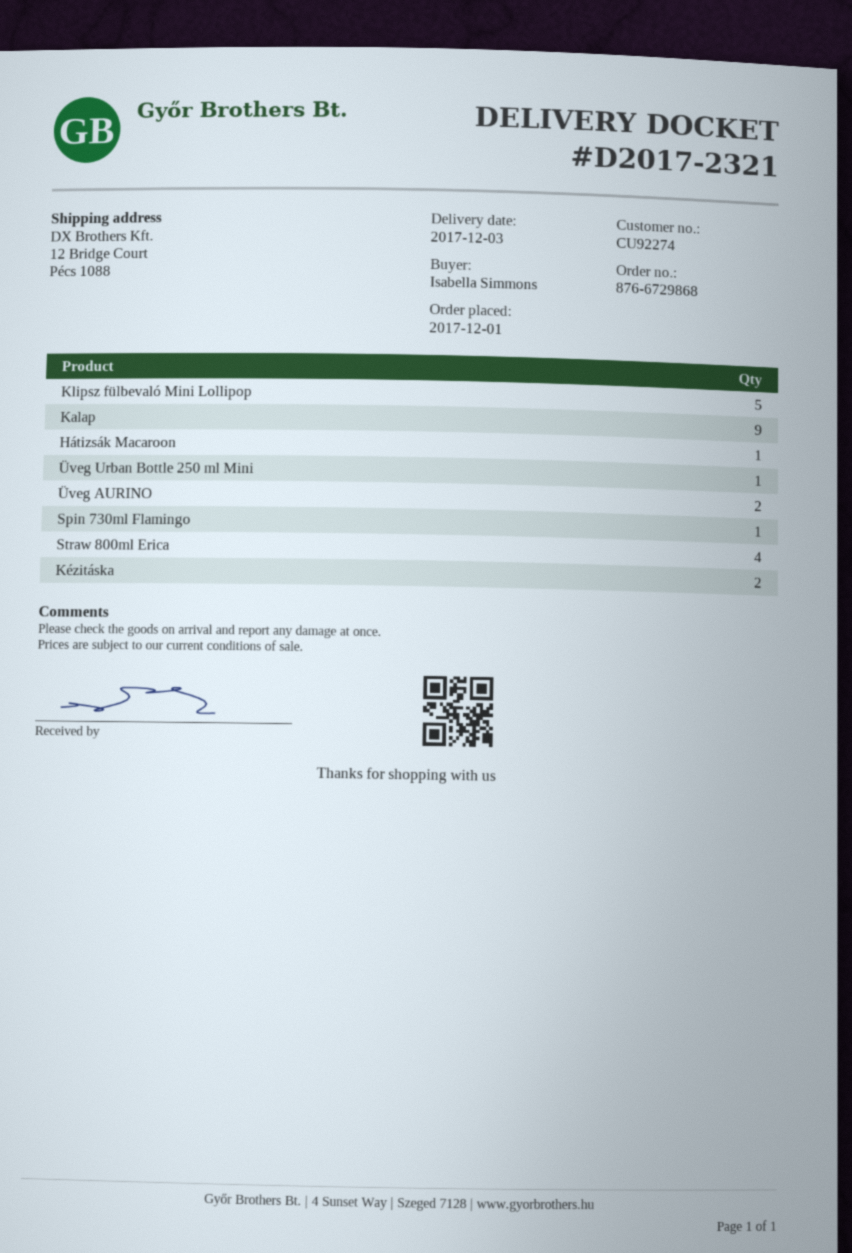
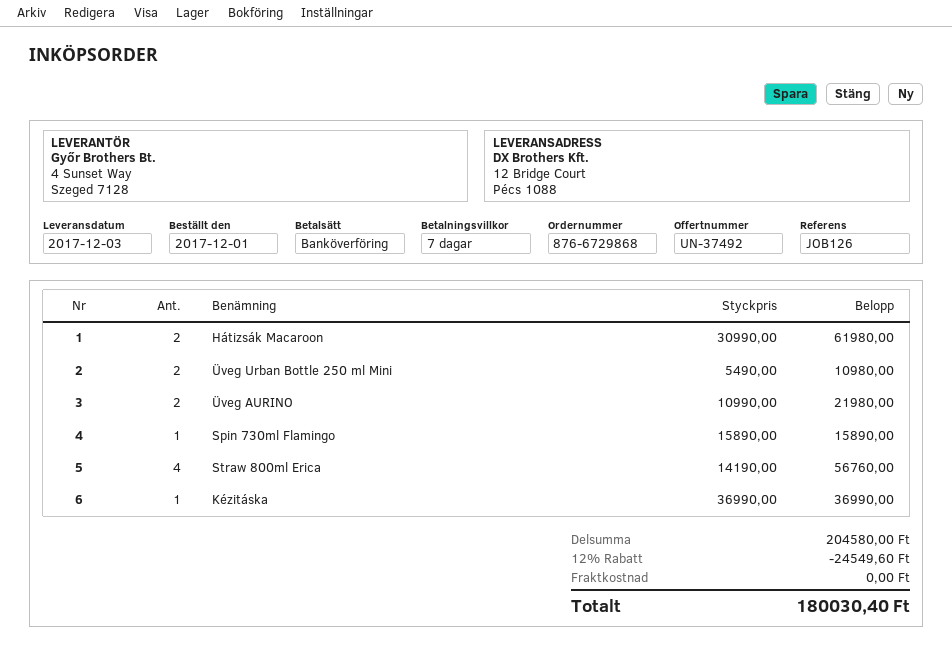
Klipsz fülbevaló Mini Lollipop: 5 -> none
Kalap: 9 -> none
Hátizsák Macaroon: 1 -> 2
Üveg Urban Bottle 250 ml Mini: 1 -> 2
Kézitáska: 2 -> 1

